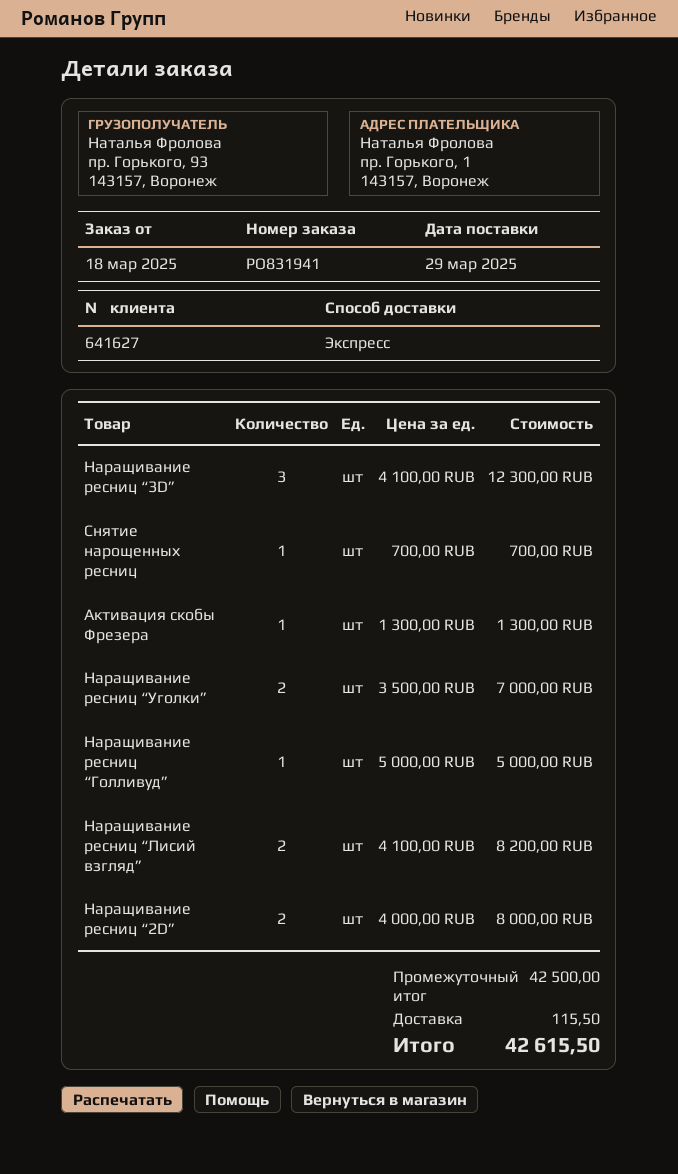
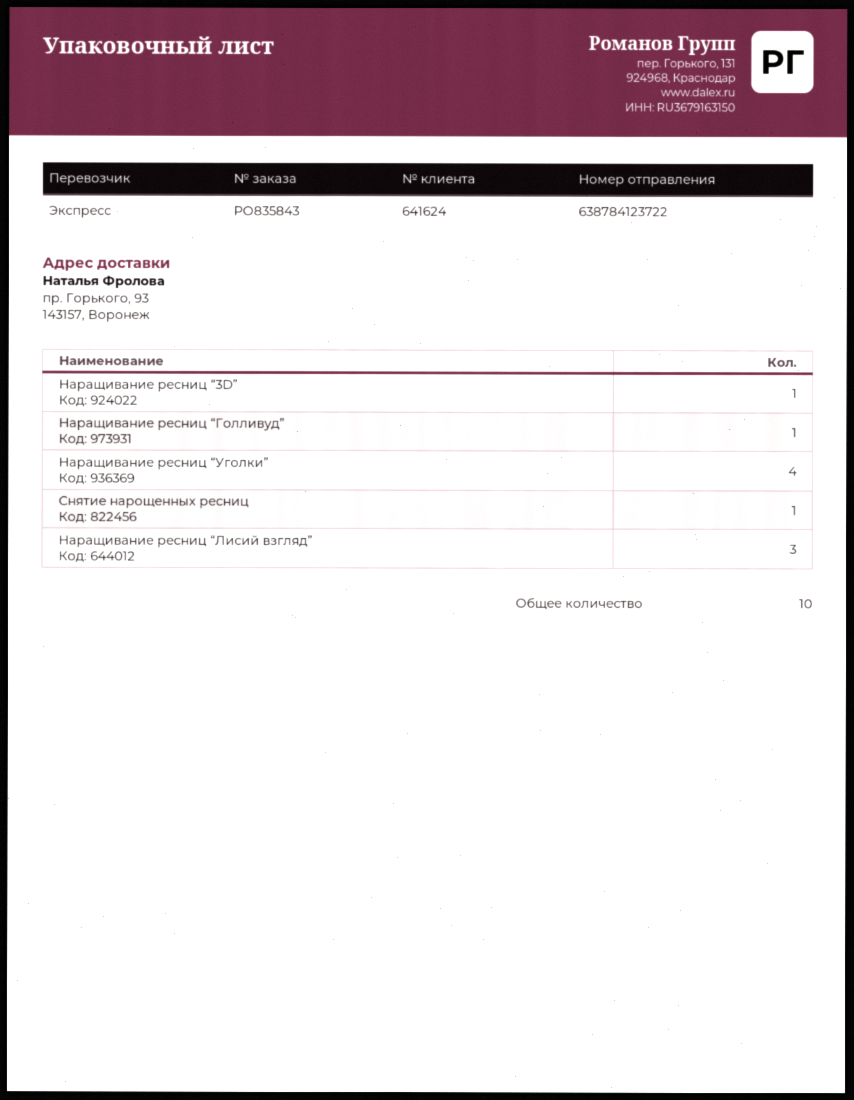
order number: PO831941 -> PO835843
customer number: 641627 -> 641624
Наращивание ресниц “3D”: 3 -> 1
Активация скобы Фрезера: 1 -> none
Наращивание ресниц “Уголки”: 2 -> 4
Наращивание ресниц “Лисий взгляд”: 2 -> 3
Наращивание ресниц “2D”: 2 -> none

